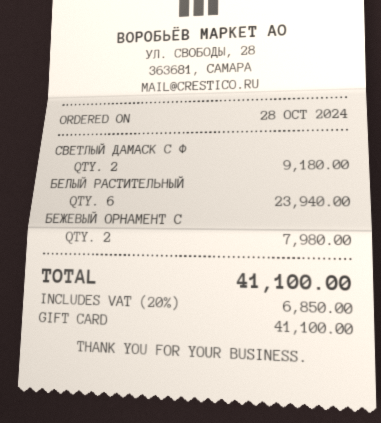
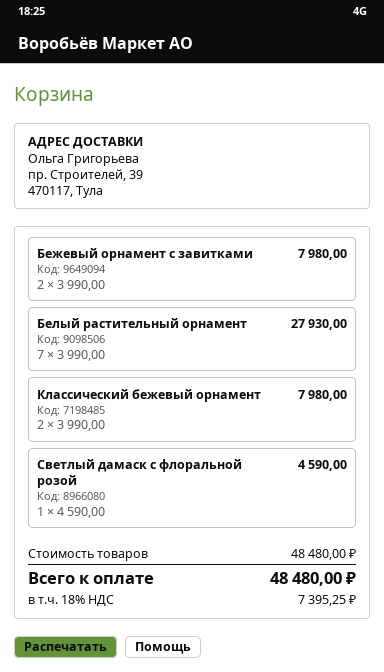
СВЕТЛЫЙ ДАМАСК С Ф: 2 for 9180.00 -> 1 for 4590.00
БЕЛЫЙ РАСТИТЕЛЬНЫЙ: 6 for 23940.00 -> 7 for 27930.00
Классический бежевый орнамент: none -> 2 for 7980.00
tax: 20% = 6850.00 -> 18% = 7395.25
total: 41100.00 -> 48480.00

